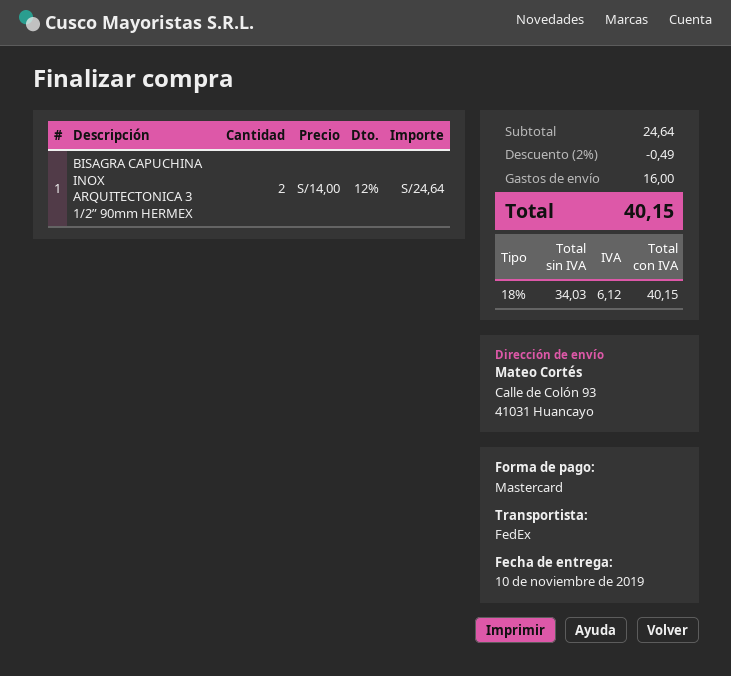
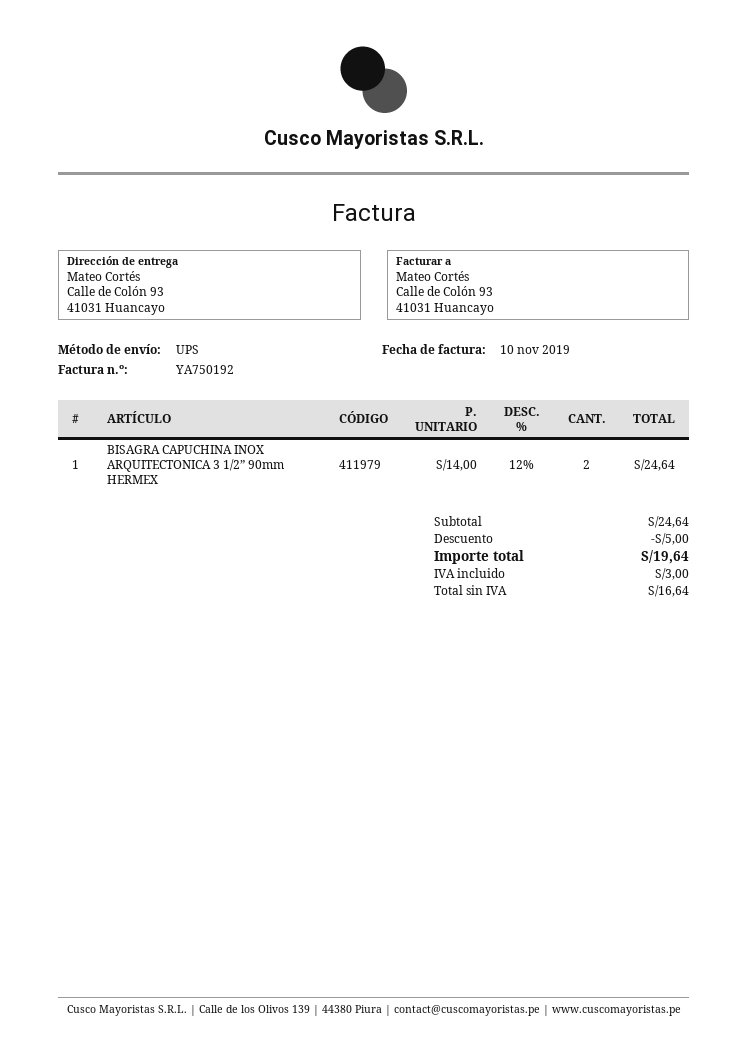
shipping method: FedEx -> UPS
discount: 0.49 -> 5.00
shipping: 16.00 -> none
net: 34.03 -> 16.64
tax: 6.12 -> 3.00
total: 40.15 -> 19.64

